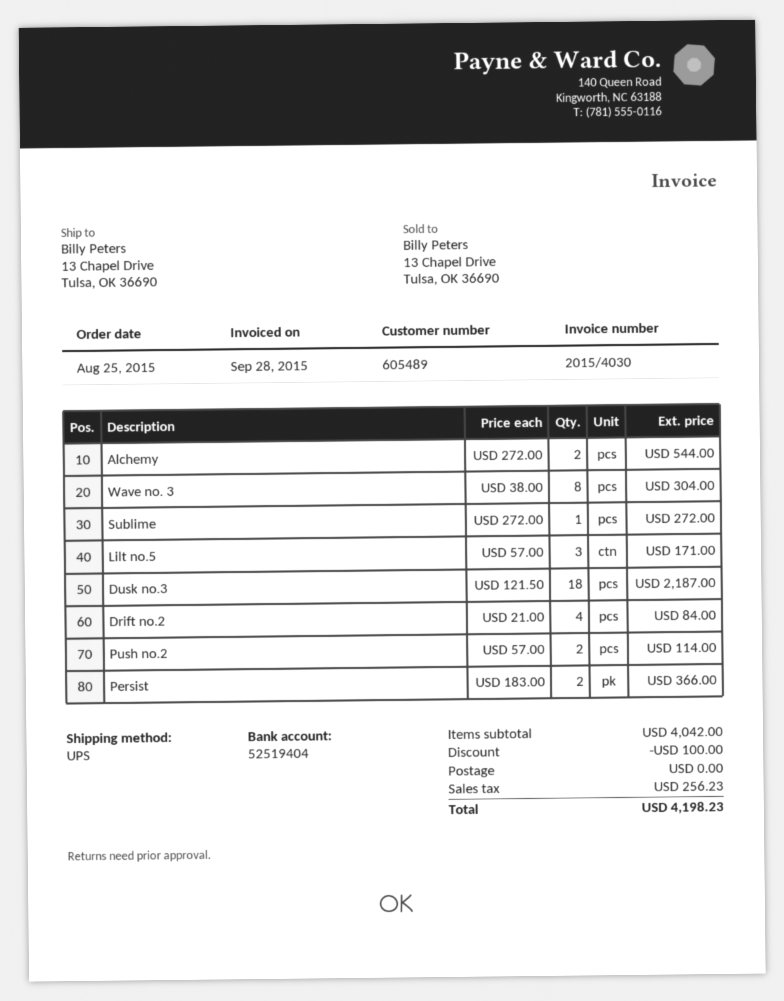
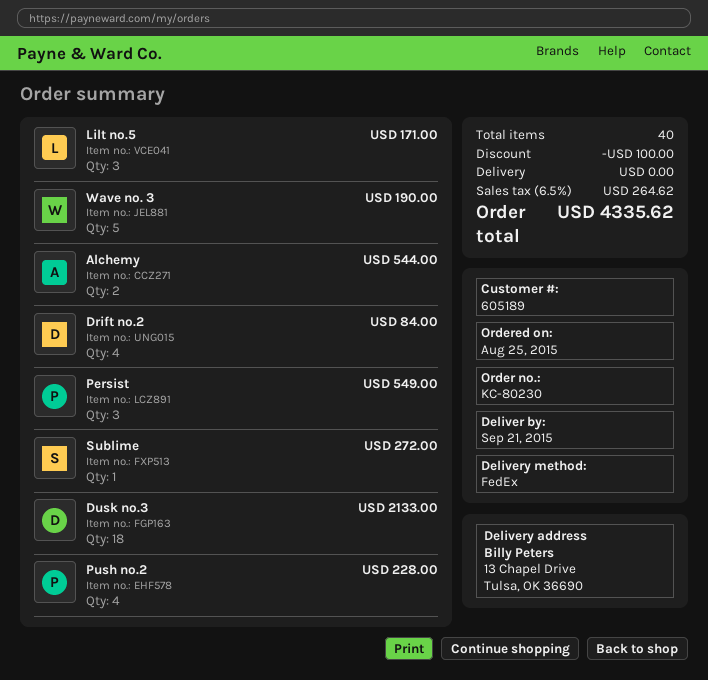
customer number: 605489 -> 605189
shipping method: UPS -> FedEx
Wave no. 3: 8 for 304.00 -> 5 for 190.00
Dusk no.3: 18 for 2187.00 -> 18 for 2133.00
Push no.2: 2 for 114.00 -> 4 for 228.00
Persist: 2 for 366.00 -> 3 for 549.00
tax: 256.23 -> 264.62
total: 4198.23 -> 4335.62

